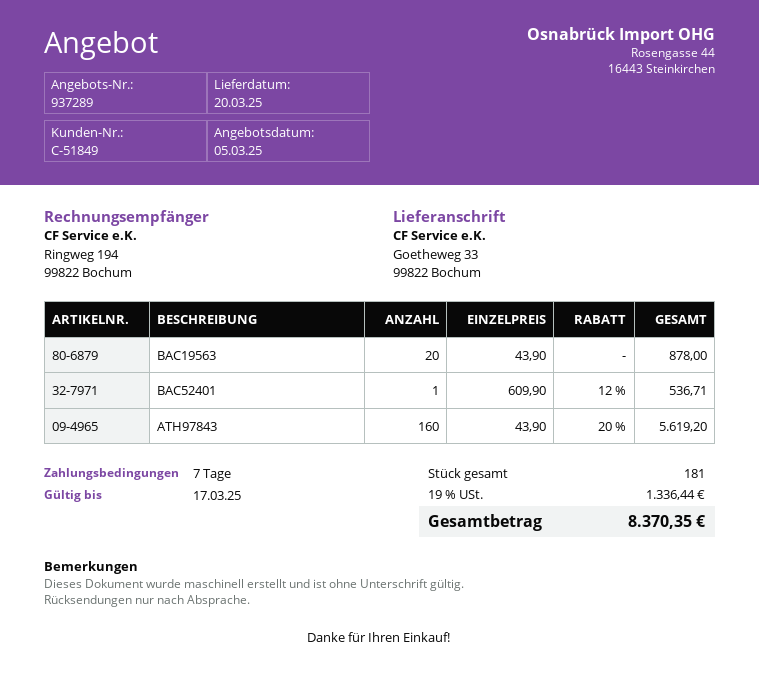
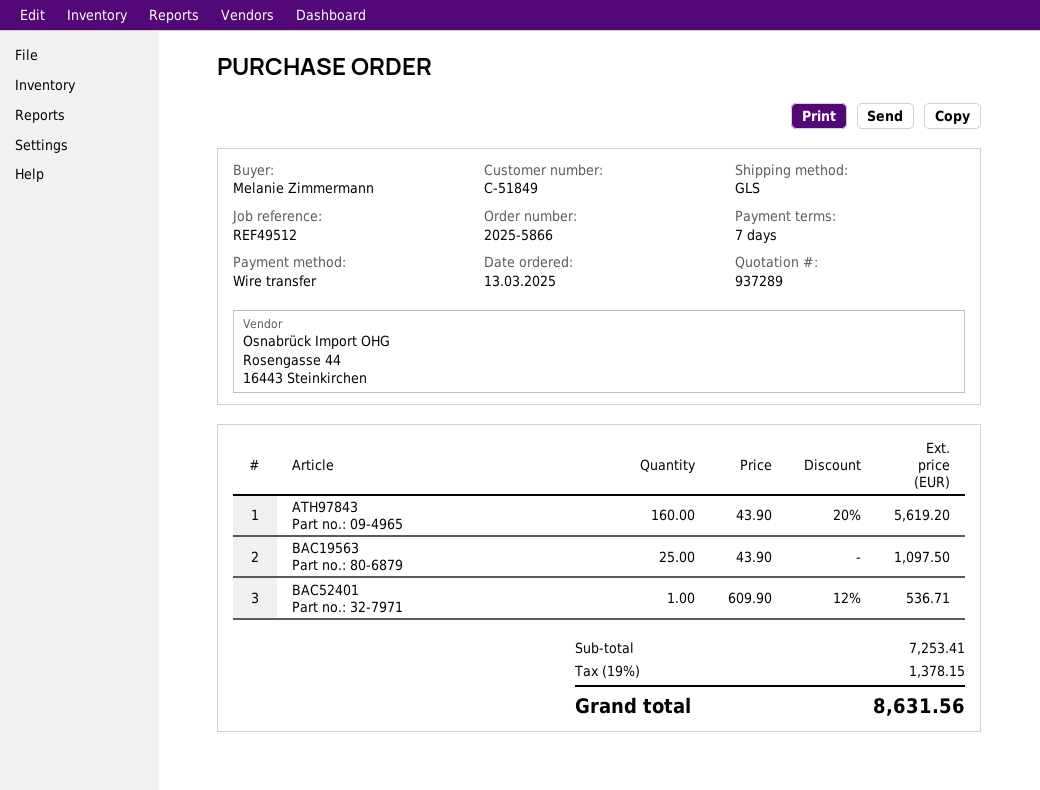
BAC19563: 20 x 43.90 = 878.00 -> 25 x 43.90 = 1097.50
tax: 19% = 1336.44 -> 19% = 1378.15
total: 8370.35 -> 8631.56

